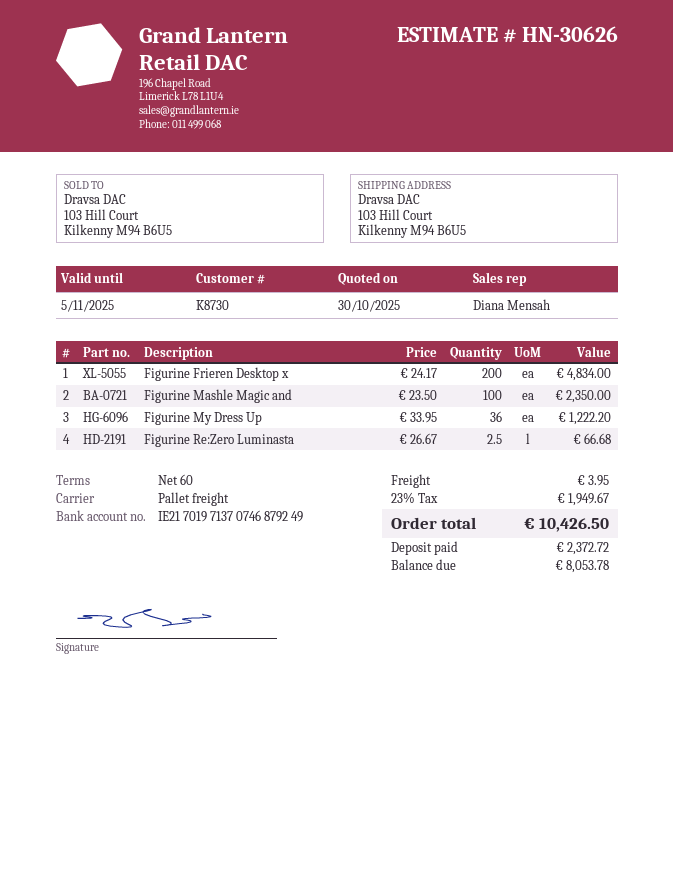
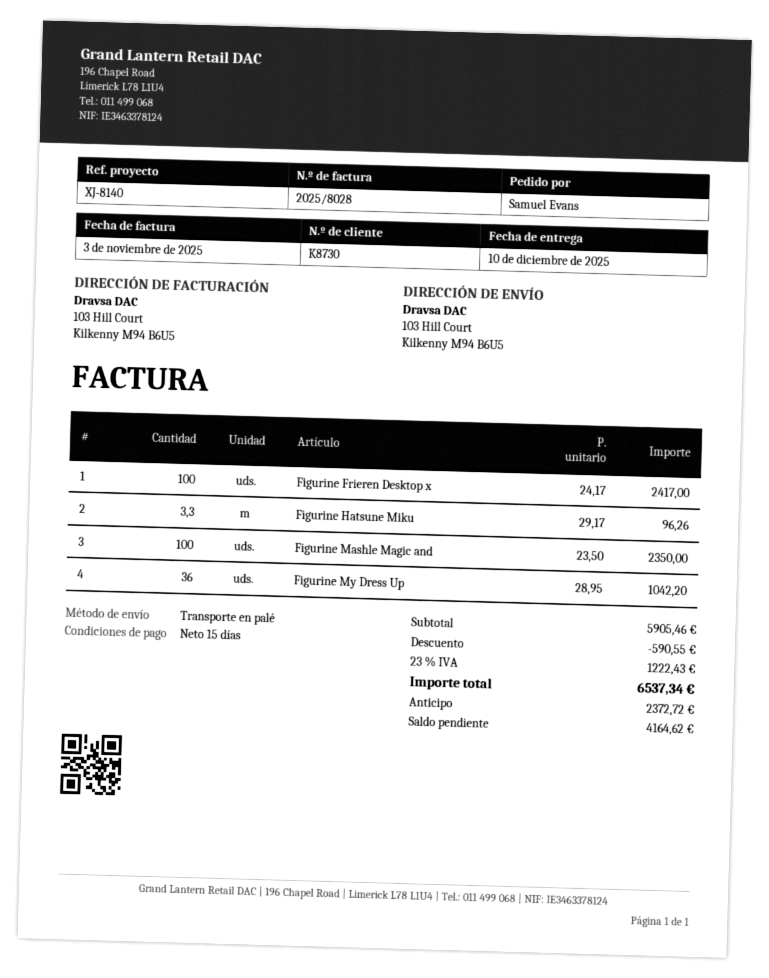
payment terms: 60 days -> 15 days
Figurine Frieren Desktop x: 200 x 24.17 = 4834.00 -> 100 x 24.17 = 2417.00
Figurine My Dress Up: 36 x 33.95 = 1222.20 -> 36 x 28.95 = 1042.20
Figurine Re:Zero Luminasta: 2.5 x 26.67 = 66.68 -> none
Figurine Hatsune Miku: none -> 3.3 x 29.17 = 96.26
discount: none -> 590.55
shipping: 3.95 -> none
tax: 23% = 1949.67 -> 23% = 1222.43
total: 10426.50 -> 6537.34
balance: 8053.78 -> 4164.62

